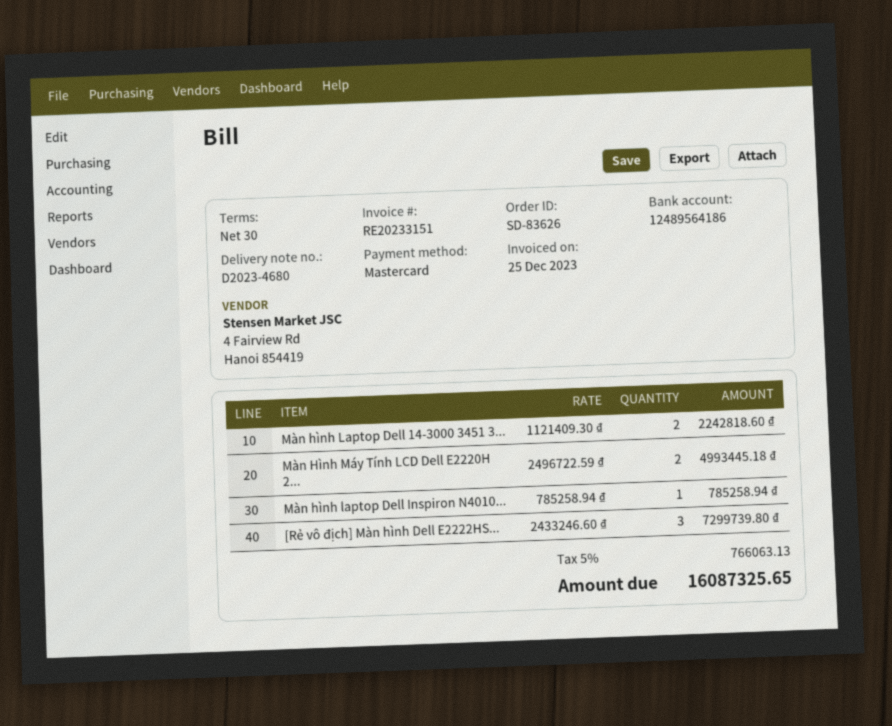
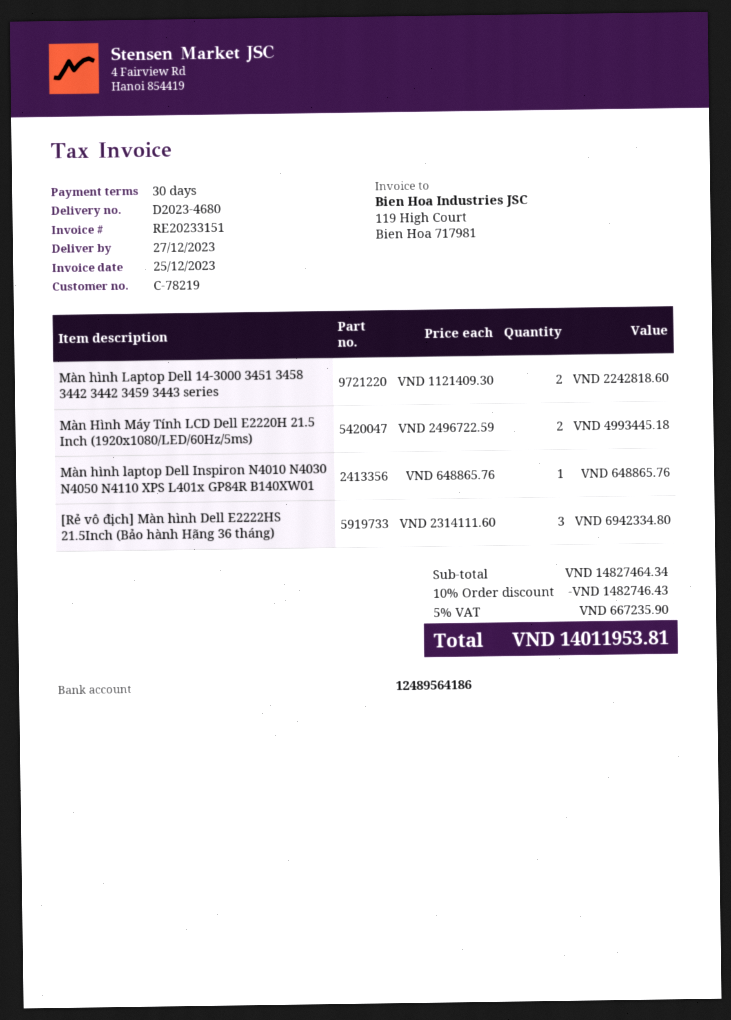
Màn hình laptop Dell Inspiron N4010...: 1 x 785258.94 = 785258.94 -> 1 x 648865.76 = 648865.76
[Rẻ vô địch] Màn hình Dell E2222HS...: 3 x 2433246.60 = 7299739.80 -> 3 x 2314111.60 = 6942334.80
discount: none -> 10% = 1482746.43
tax: 5% = 766063.13 -> 5% = 667235.90
total: 16087325.65 -> 14011953.81

